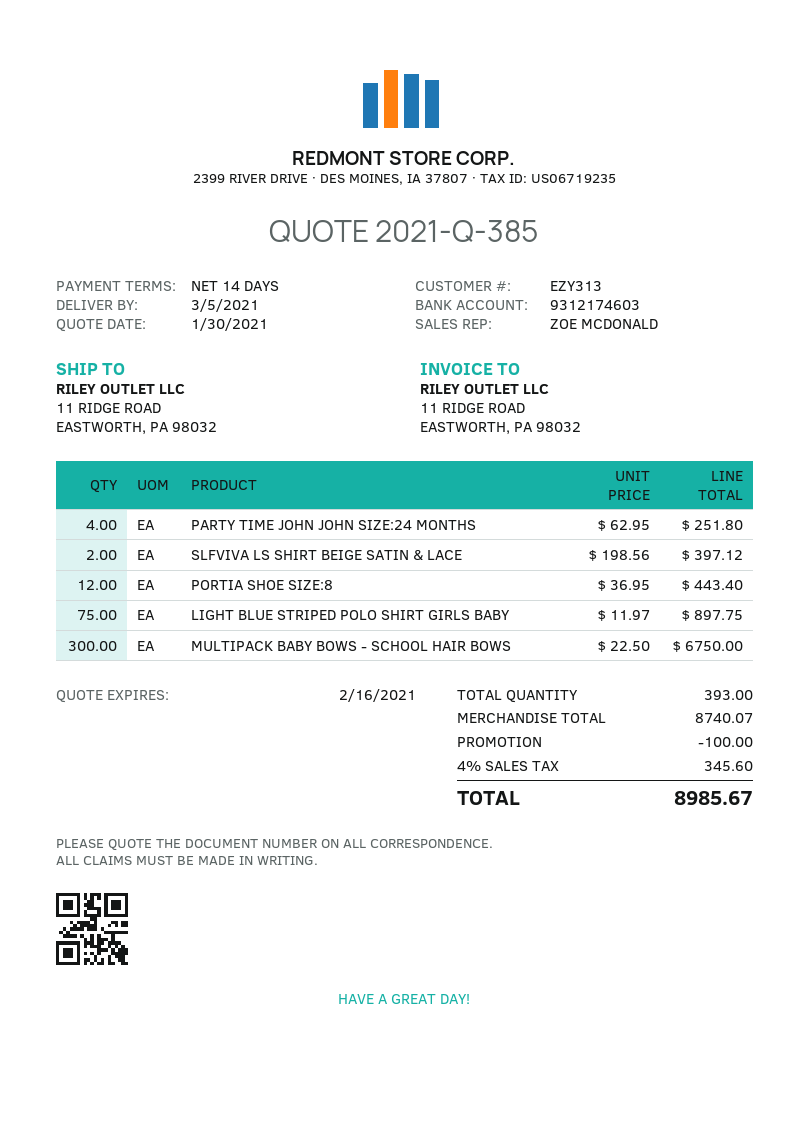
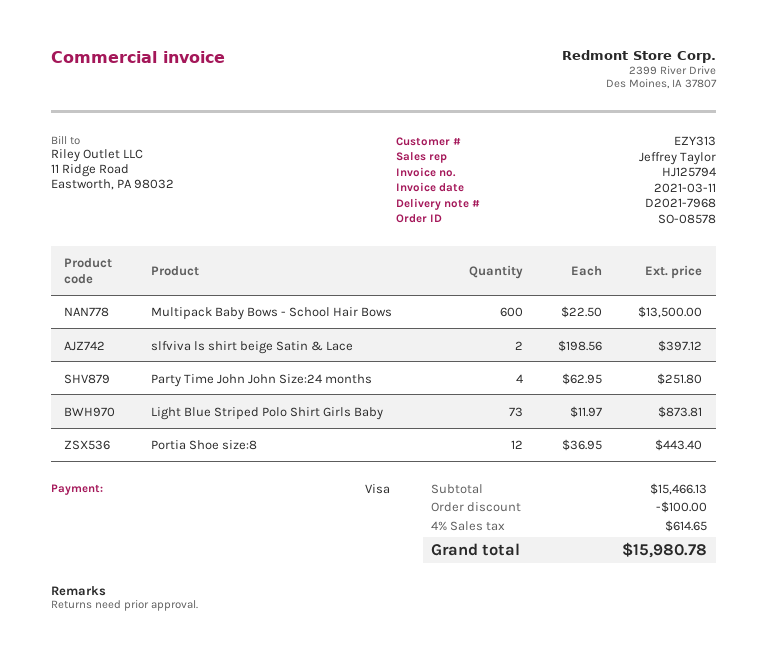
sales rep: ZOE MCDONALD -> Jeffrey Taylor
LIGHT BLUE STRIPED POLO SHIRT GIRLS BABY: 75 x 11.97 = 897.75 -> 73 x 11.97 = 873.81
MULTIPACK BABY BOWS - SCHOOL HAIR BOWS: 300 x 22.50 = 6750.00 -> 600 x 22.50 = 13500.00
subtotal: 8740.07 -> 15466.13
tax: 4% = 345.60 -> 4% = 614.65
total: 8985.67 -> 15980.78

